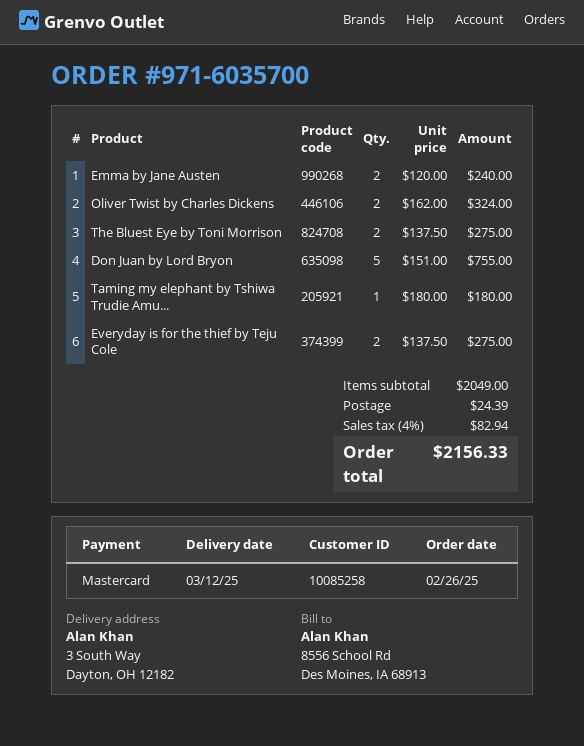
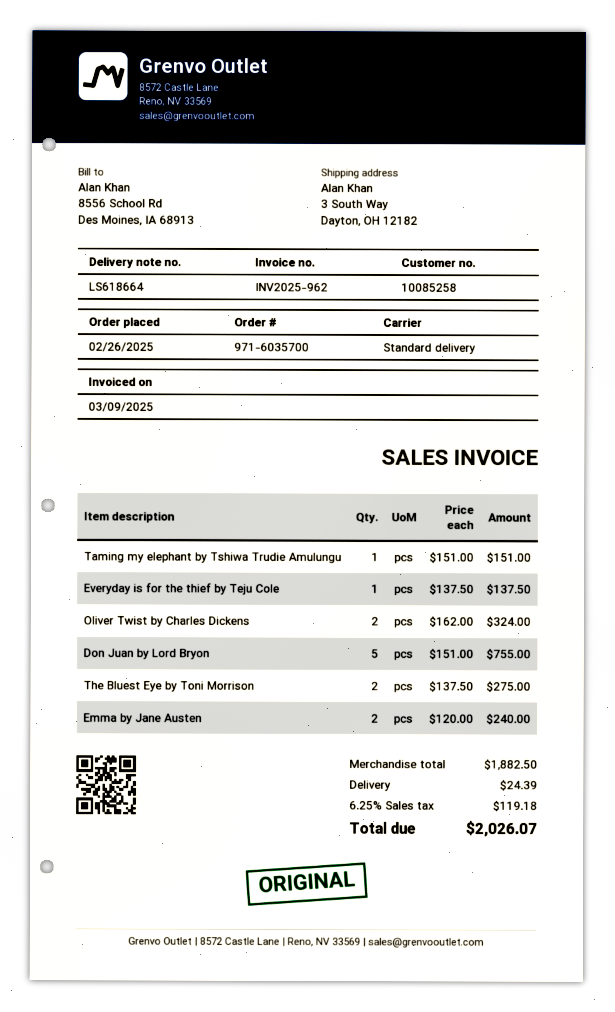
Taming my elephant by Tshiwa Trudie Amu...: 1 x 180.00 = 180.00 -> 1 x 151.00 = 151.00
Everyday is for the thief by Teju Cole: 2 x 137.50 = 275.00 -> 1 x 137.50 = 137.50
subtotal: 2049.00 -> 1882.50
tax: 4% = 82.94 -> 6.25% = 119.18
total: 2156.33 -> 2026.07

